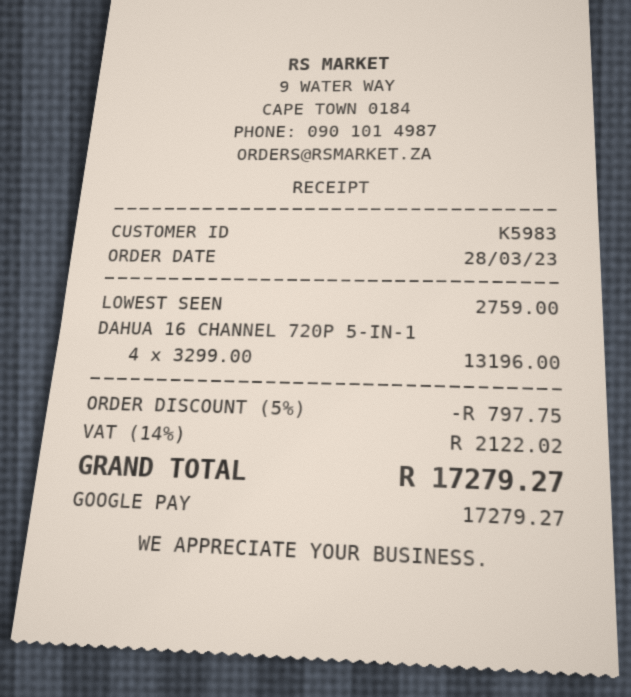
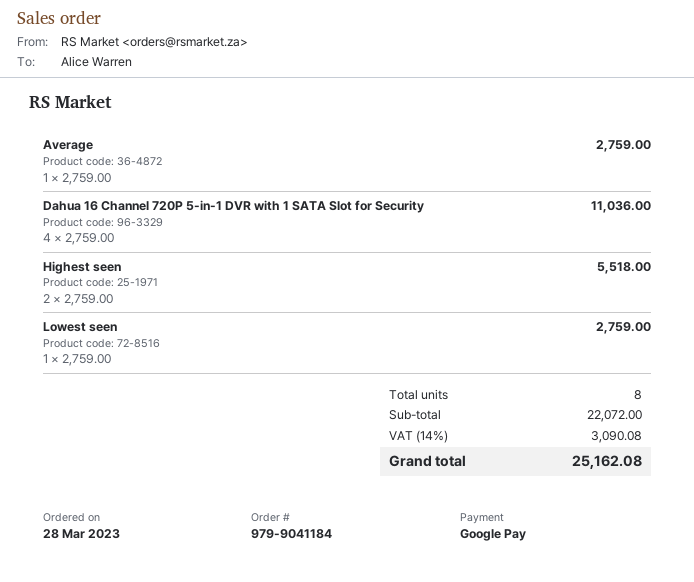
DAHUA 16 CHANNEL 720P 5-IN-1: 4 x 3299.00 = 13196.00 -> 4 x 2759.00 = 11036.00
Average: none -> 1 x 2759.00 = 2759.00
Highest seen: none -> 2 x 2759.00 = 5518.00
discount: 5% = 797.75 -> none
tax: 14% = 2122.02 -> 14% = 3090.08
total: 17279.27 -> 25162.08

